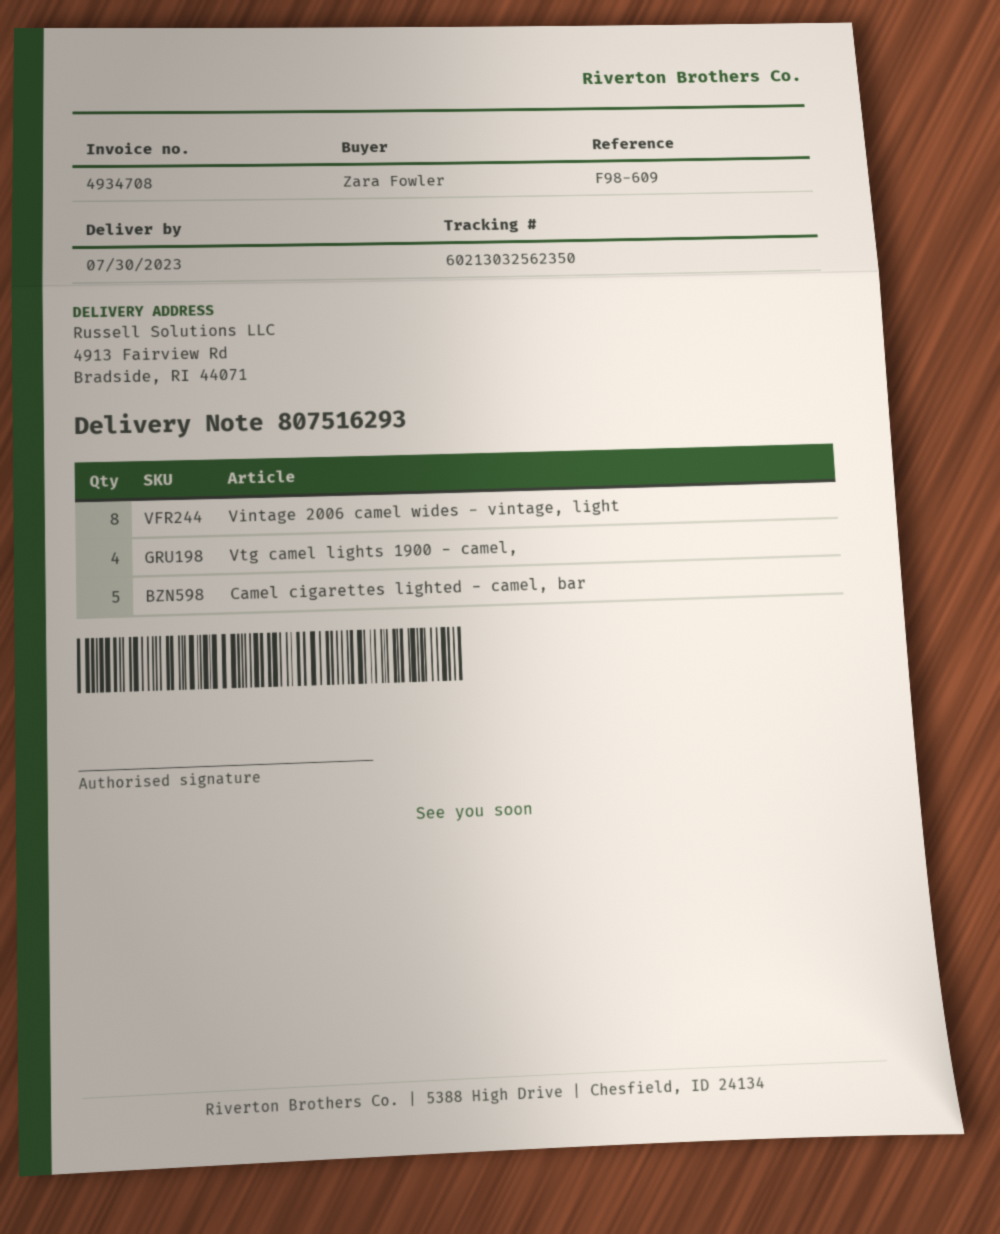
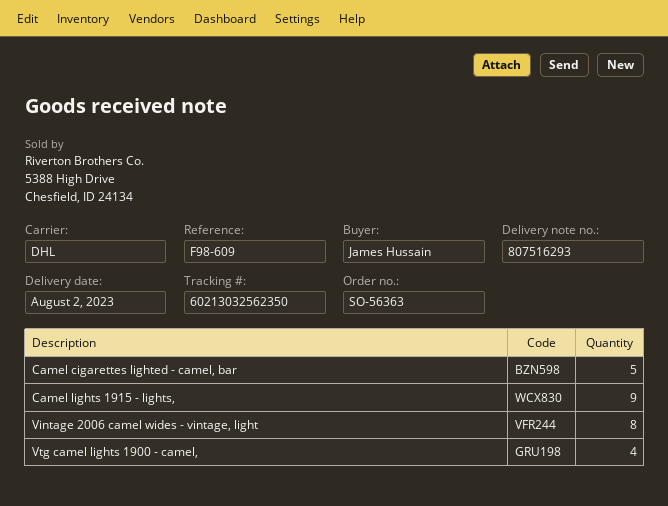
delivery date: 2023-07-30 -> 2023-08-02
ordered by: Zara Fowler -> James Hussain
Camel lights 1915 - lights,: none -> 9

